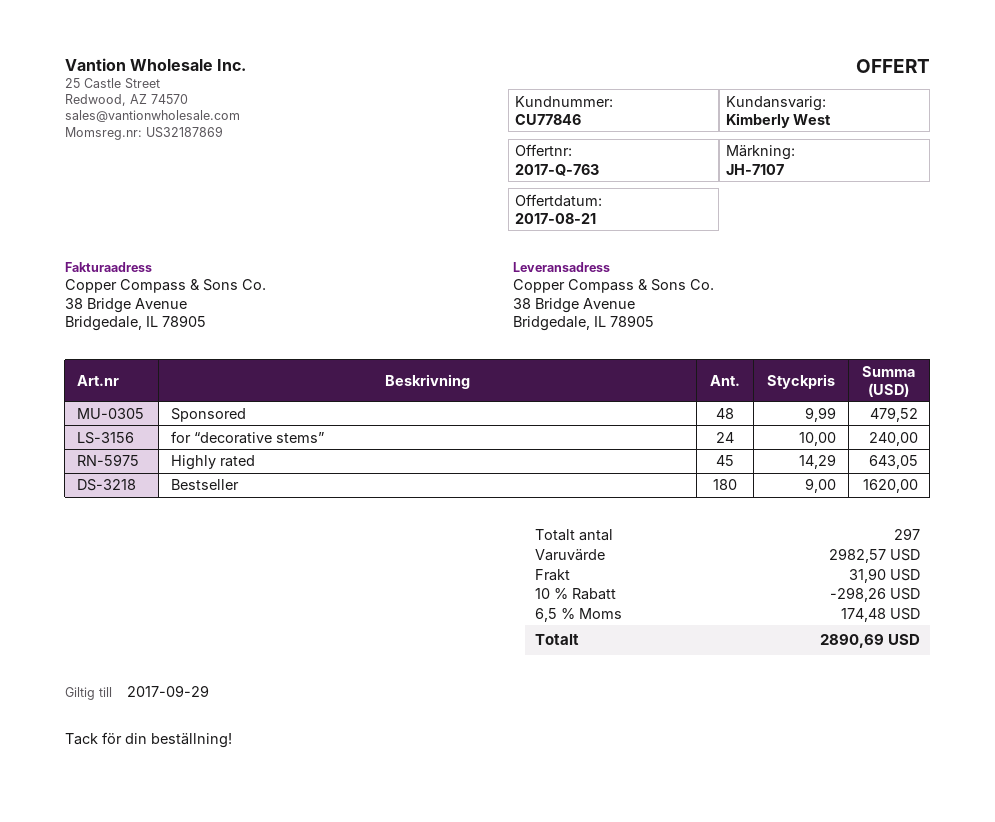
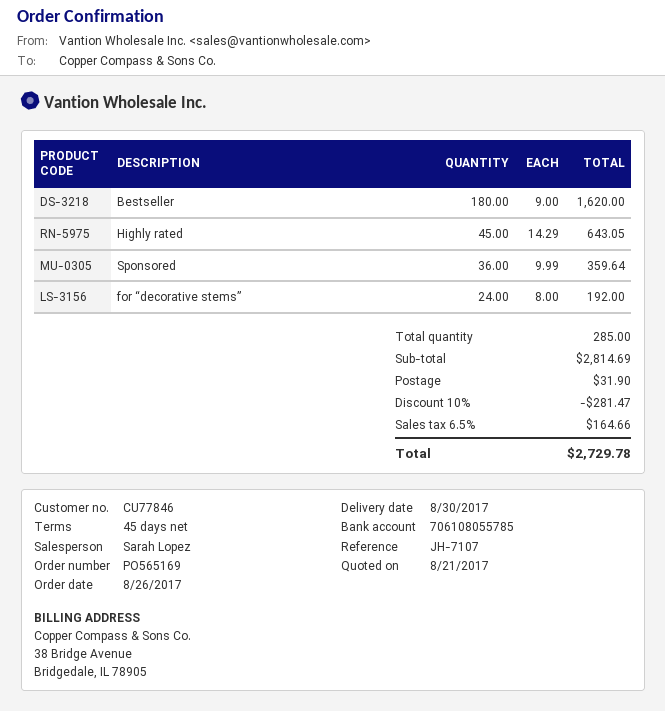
sales rep: Kimberly West -> Sarah Lopez
Sponsored: 48 x 9.99 = 479.52 -> 36 x 9.99 = 359.64
for “decorative stems”: 24 x 10.00 = 240.00 -> 24 x 8.00 = 192.00
total quantity: 297 -> 285
subtotal: 2982.57 -> 2814.69
discount: 10% = 298.26 -> 10% = 281.47
tax: 6.5% = 174.48 -> 6.5% = 164.66
total: 2890.69 -> 2729.78

